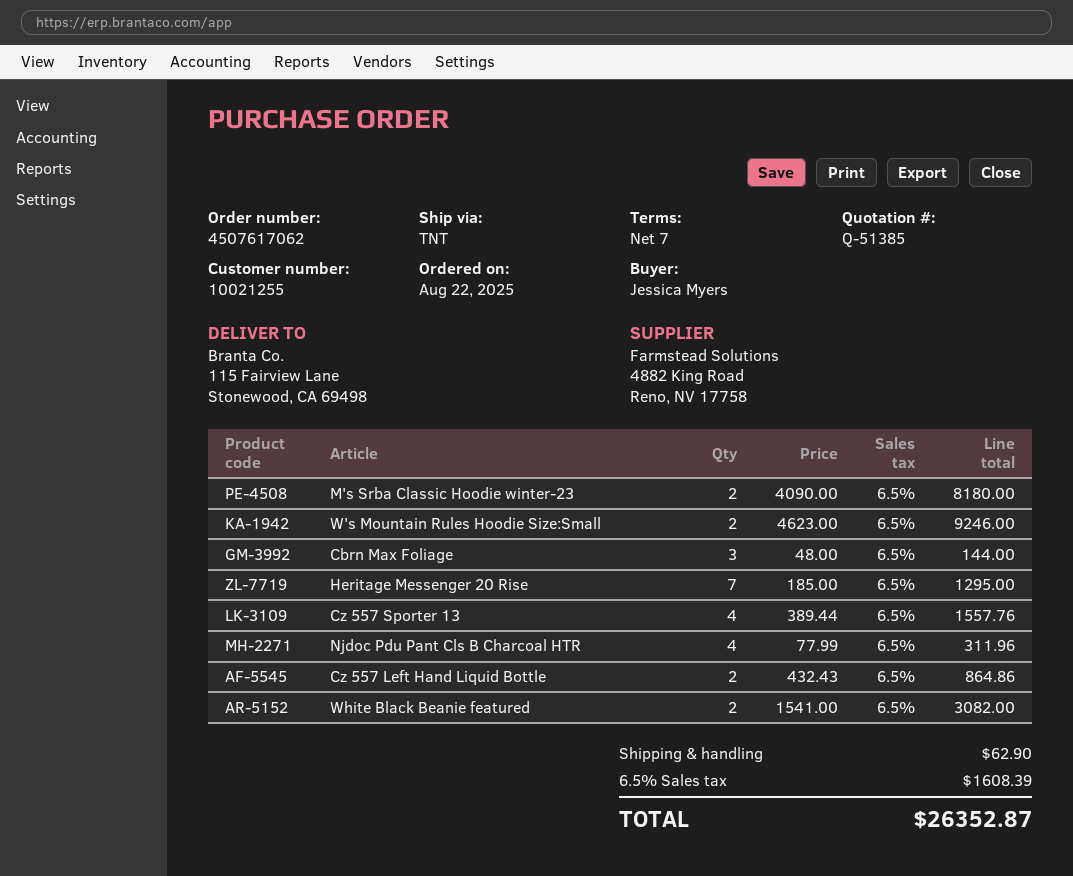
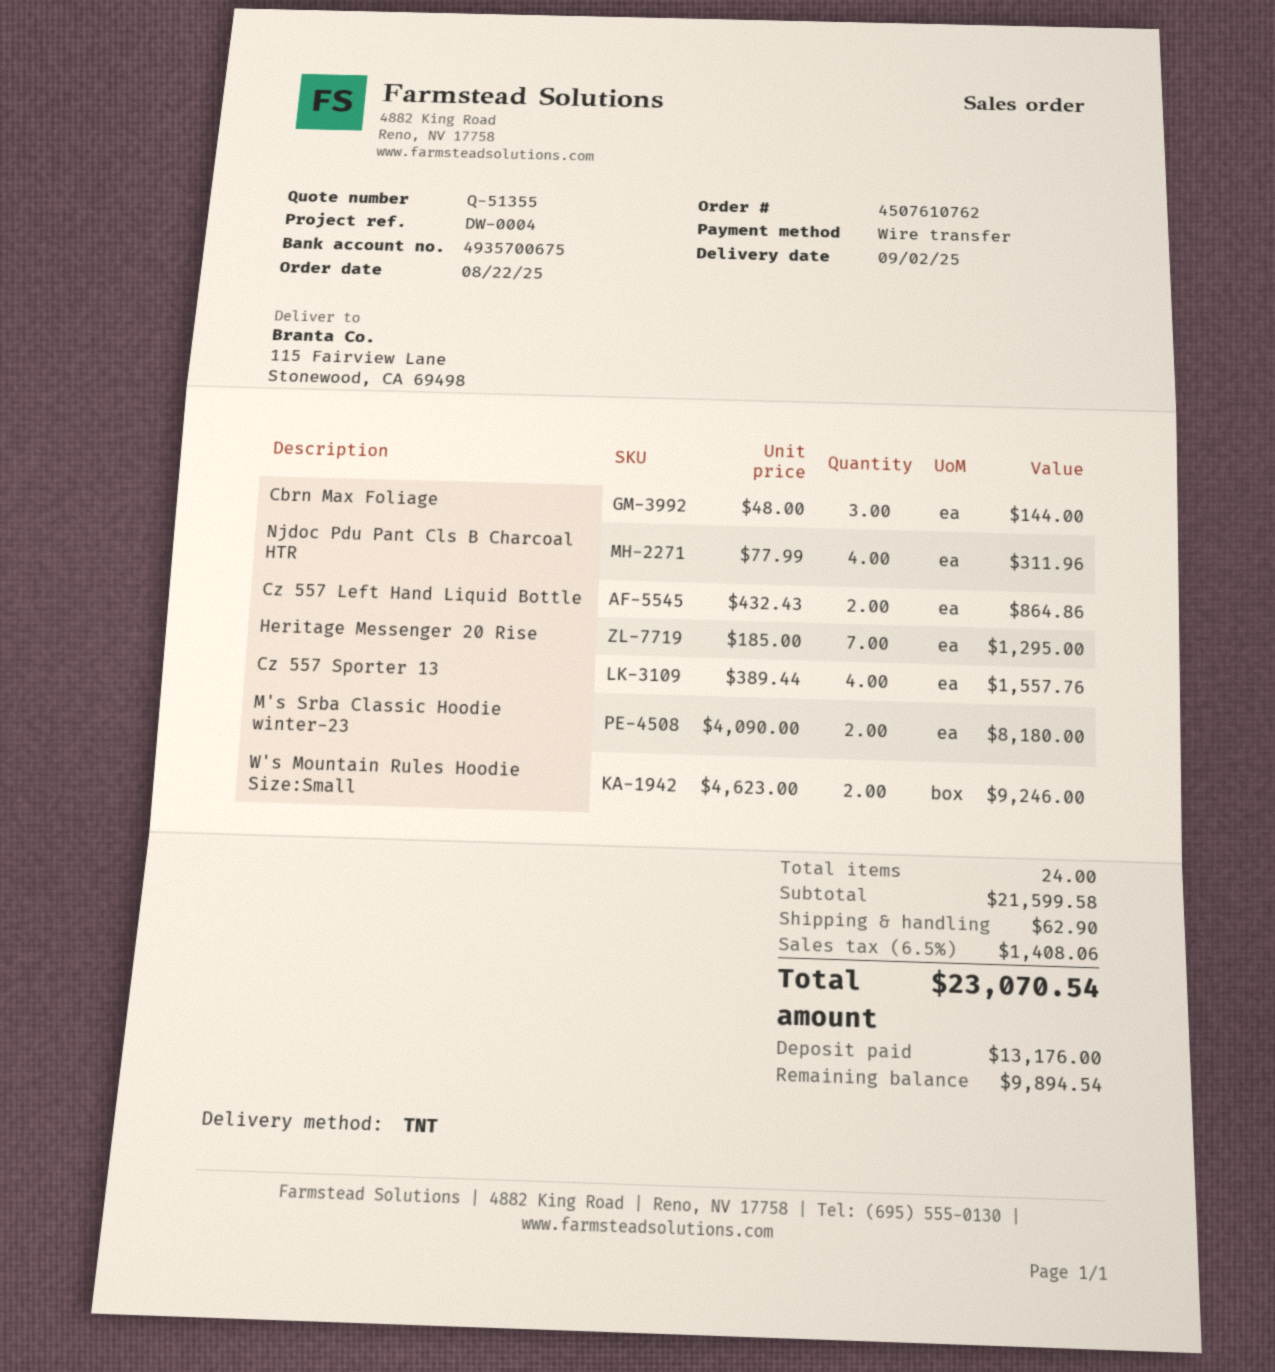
quote number: Q-51385 -> Q-51355
order number: 4507617062 -> 4507610762
White Black Beanie featured: 2 x 1541.00 = 3082.00 -> none
tax: 6.5% = 1608.39 -> 6.5% = 1408.06
total: 26352.87 -> 23070.54

